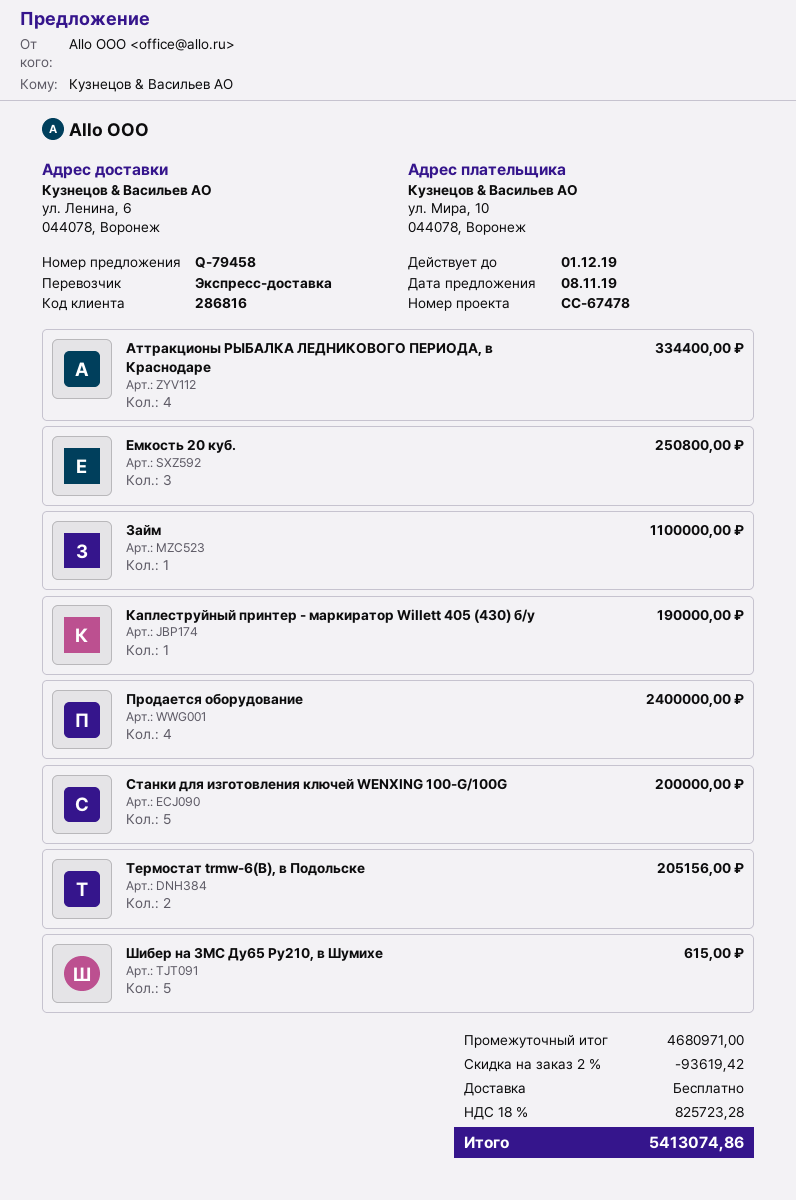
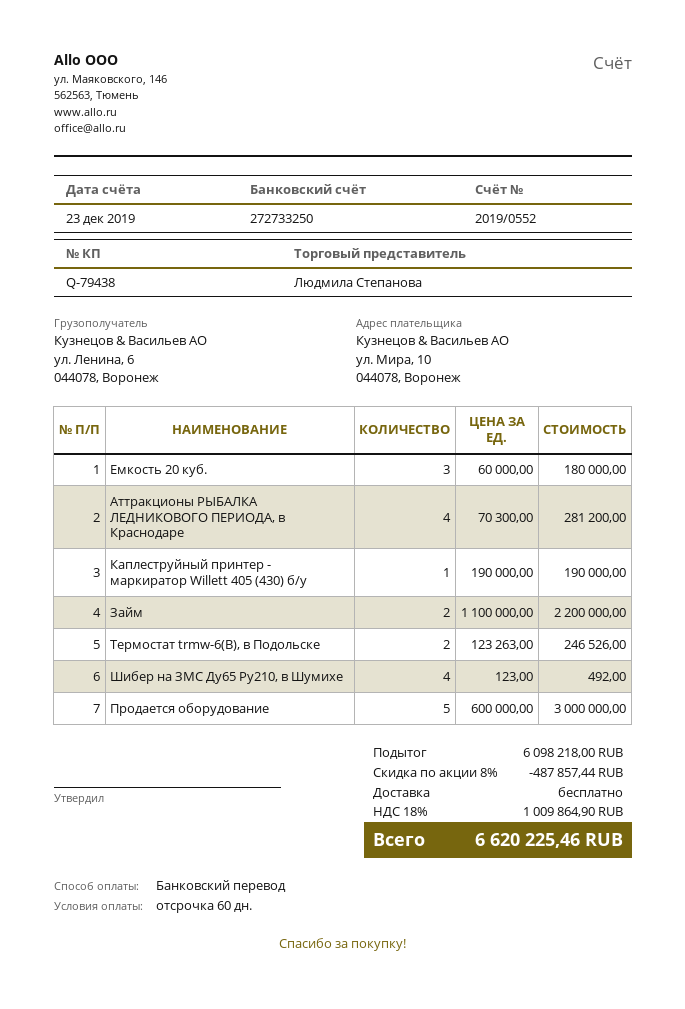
quote number: Q-79458 -> Q-79438
Аттракционы РЫБАЛКА ЛЕДНИКОВОГО ПЕРИОДА, в Краснодаре: 4 for 334400.00 -> 4 for 281200.00
Емкость 20 куб.: 3 for 250800.00 -> 3 for 180000.00
Займ: 1 for 1100000.00 -> 2 for 2200000.00
Продается оборудование: 4 for 2400000.00 -> 5 for 3000000.00
Станки для изготовления ключей WENXING 100-G/100G: 5 for 200000.00 -> none
Термостат trmw-6(B), в Подольске: 2 for 205156.00 -> 2 for 246526.00
Шибер на ЗМС Ду65 Ру210, в Шумихе: 5 for 615.00 -> 4 for 492.00
subtotal: 4680971.00 -> 6098218.00
discount: 2% = 93619.42 -> 8% = 487857.44
tax: 18% = 825723.28 -> 18% = 1009864.90
total: 5413074.86 -> 6620225.46

